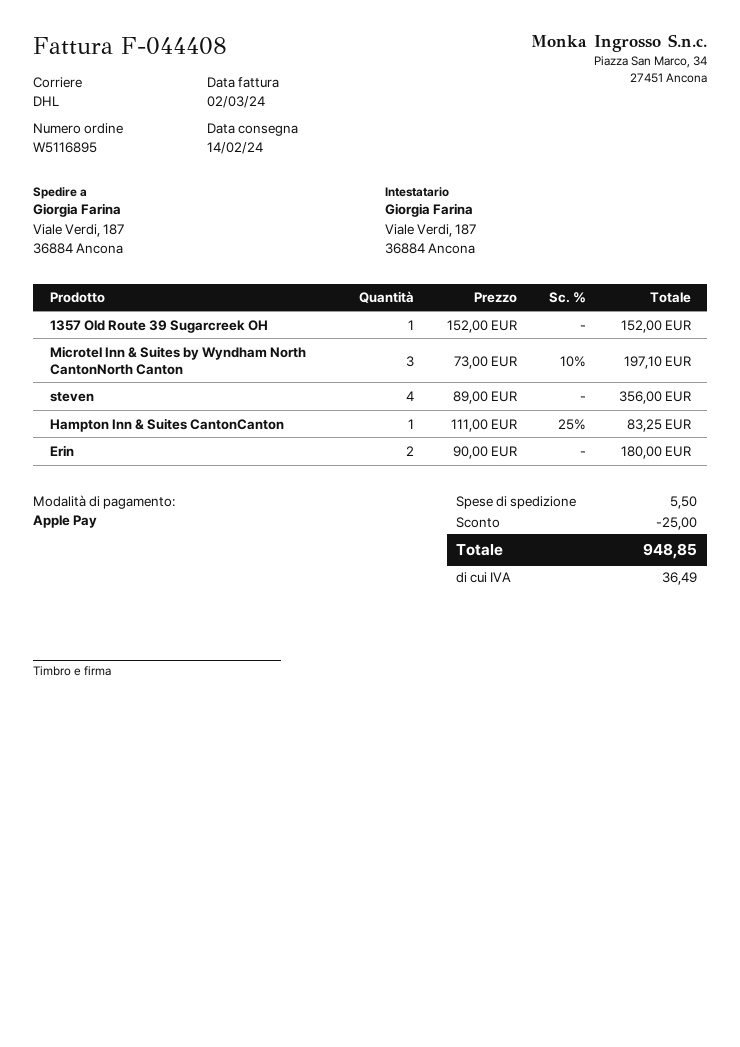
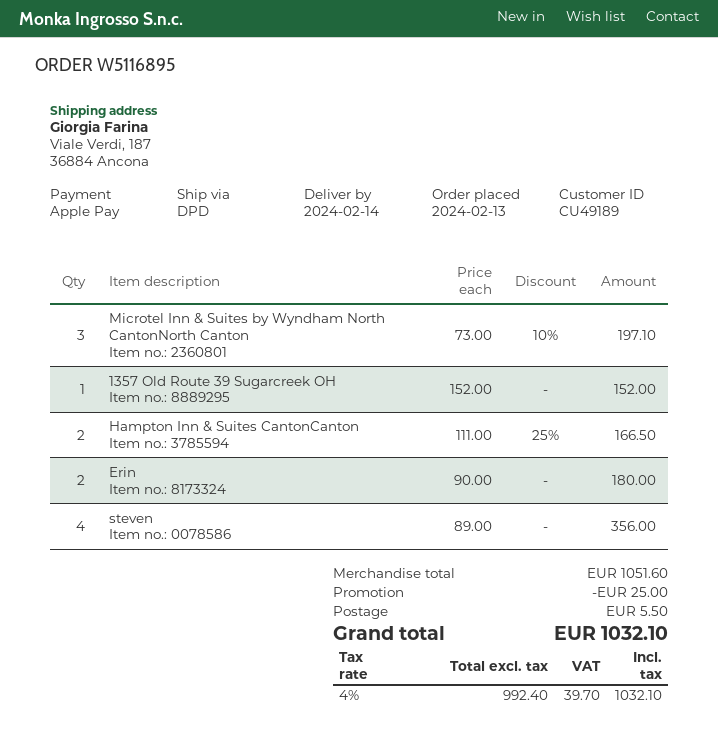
shipping method: DHL -> DPD
Hampton Inn & Suites CantonCanton: 1 x 111.00 - 25% = 83.25 -> 2 x 111.00 - 25% = 166.50
tax: 36.49 -> 39.70
total: 948.85 -> 1032.10

